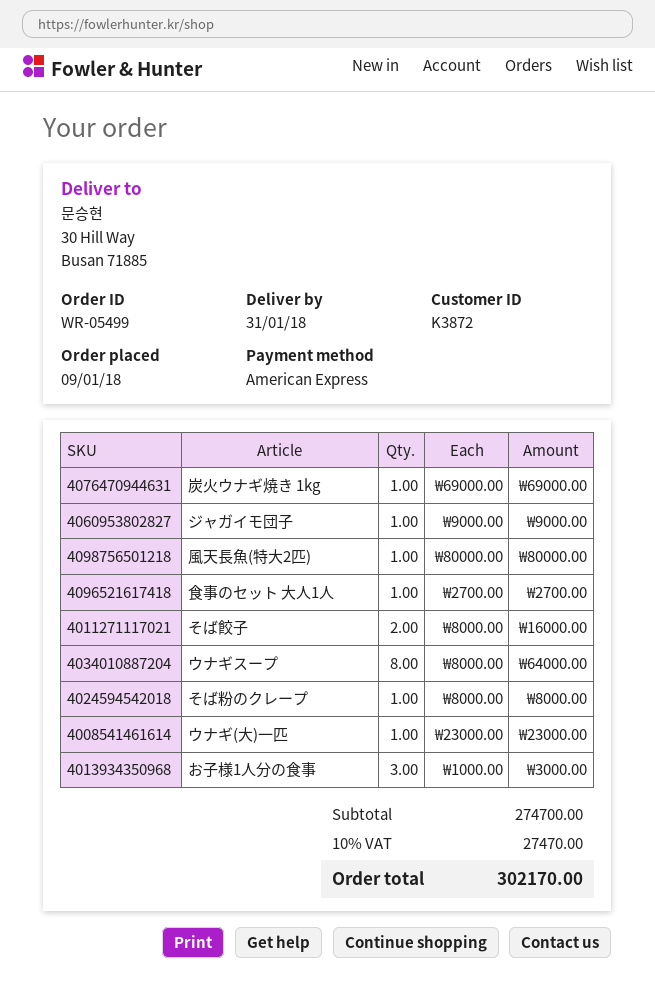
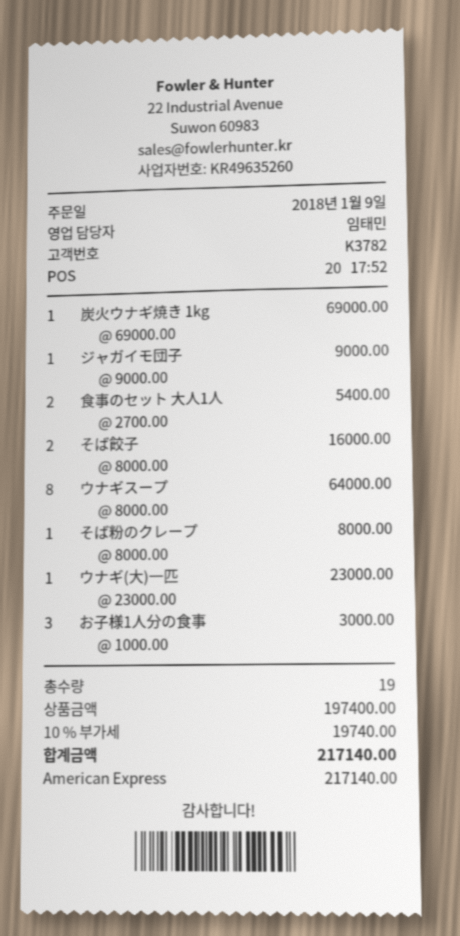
customer number: K3872 -> K3782
風天長魚(特大2匹): 1 x 80000.00 = 80000.00 -> none
食事のセット 大人1人: 1 x 2700.00 = 2700.00 -> 2 x 2700.00 = 5400.00
subtotal: 274700.00 -> 197400.00
tax: 10% = 27470.00 -> 10% = 19740.00
total: 302170.00 -> 217140.00

